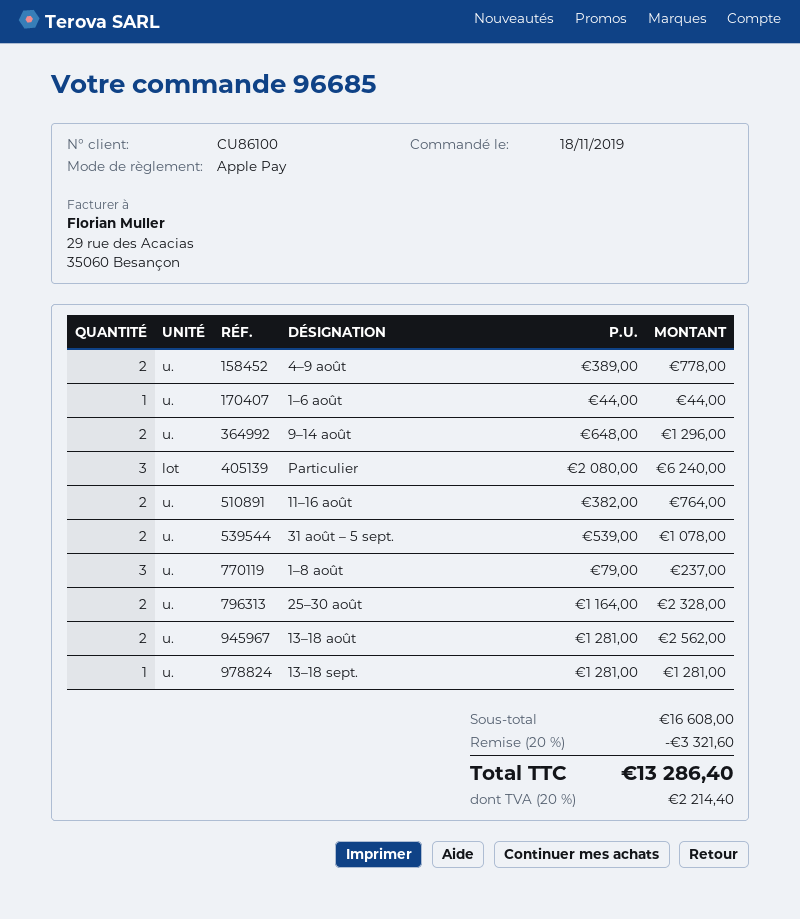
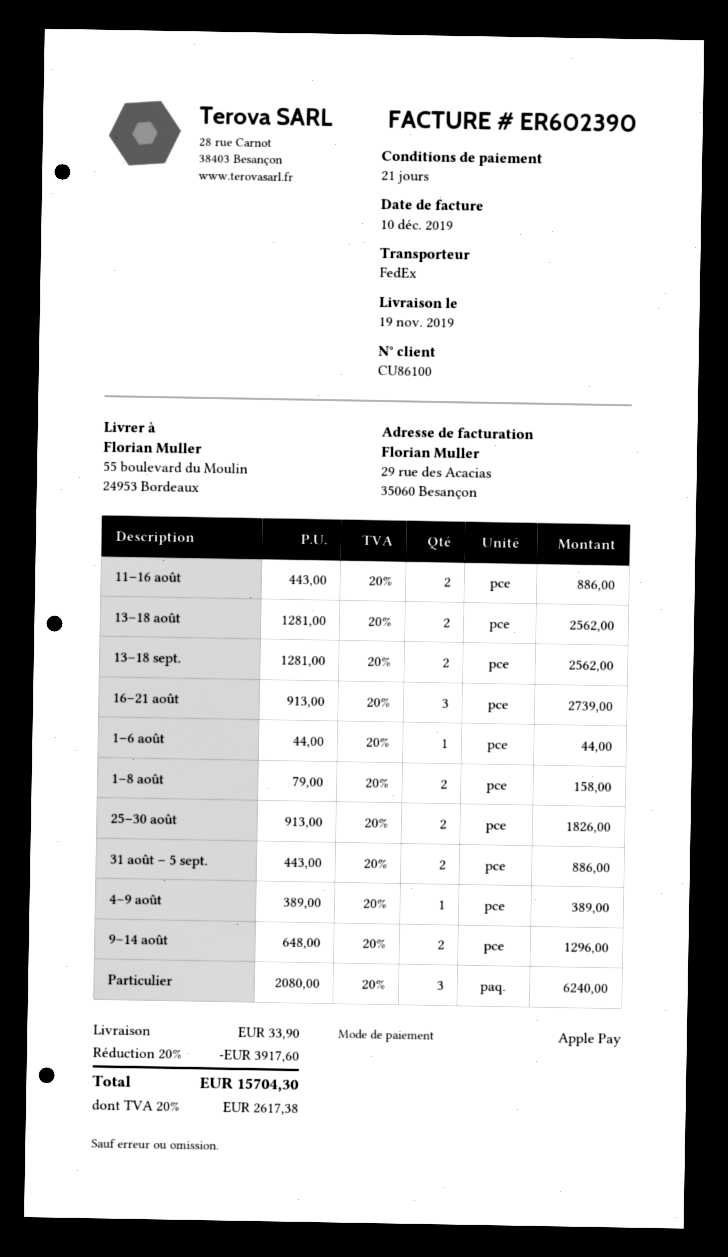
4–9 août: 2 x 389.00 = 778.00 -> 1 x 389.00 = 389.00
11–16 août: 2 x 382.00 = 764.00 -> 2 x 443.00 = 886.00
31 août – 5 sept.: 2 x 539.00 = 1078.00 -> 2 x 443.00 = 886.00
1–8 août: 3 x 79.00 = 237.00 -> 2 x 79.00 = 158.00
25–30 août: 2 x 1164.00 = 2328.00 -> 2 x 913.00 = 1826.00
13–18 sept.: 1 x 1281.00 = 1281.00 -> 2 x 1281.00 = 2562.00
16–21 août: none -> 3 x 913.00 = 2739.00
discount: 20% = 3321.60 -> 20% = 3917.60
shipping: none -> 33.90
tax: 20% = 2214.40 -> 20% = 2617.38
total: 13286.40 -> 15704.30

